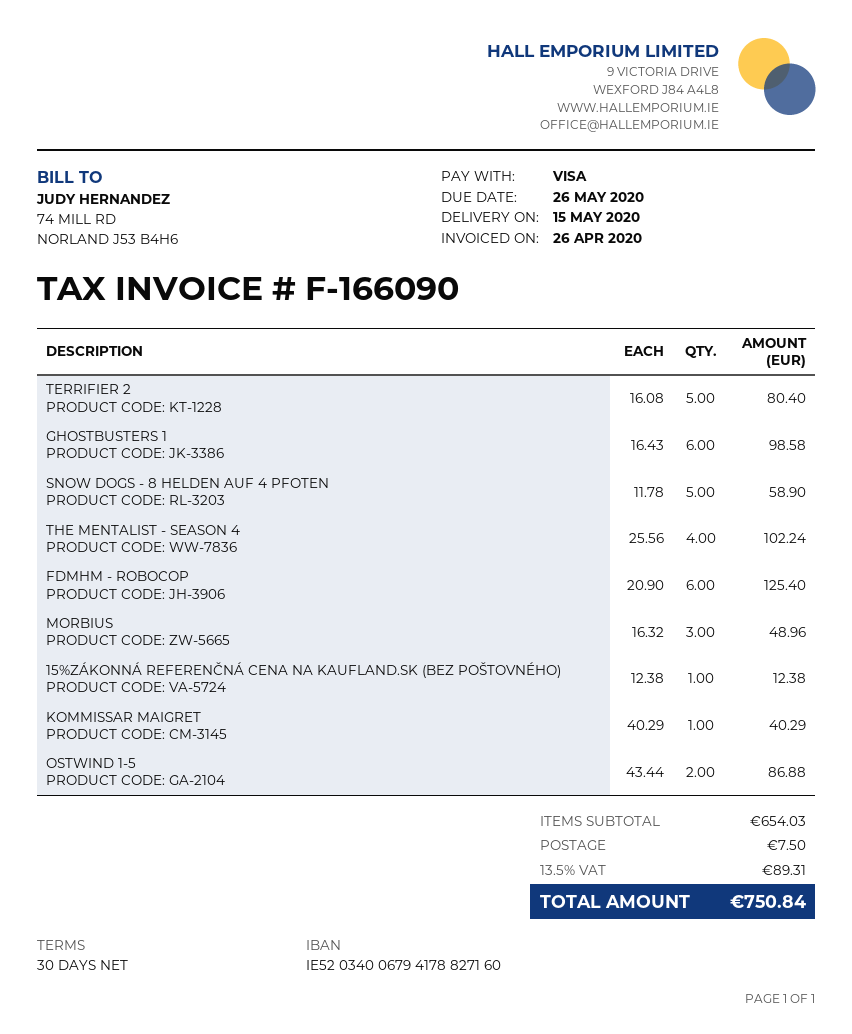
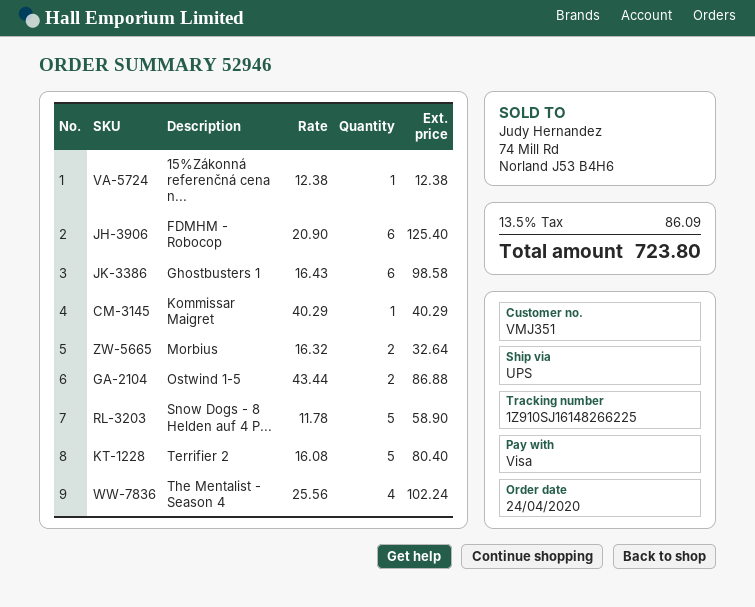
MORBIUS: 3 x 16.32 = 48.96 -> 2 x 16.32 = 32.64
shipping: 7.50 -> none
tax: 13.5% = 89.31 -> 13.5% = 86.09
total: 750.84 -> 723.80

